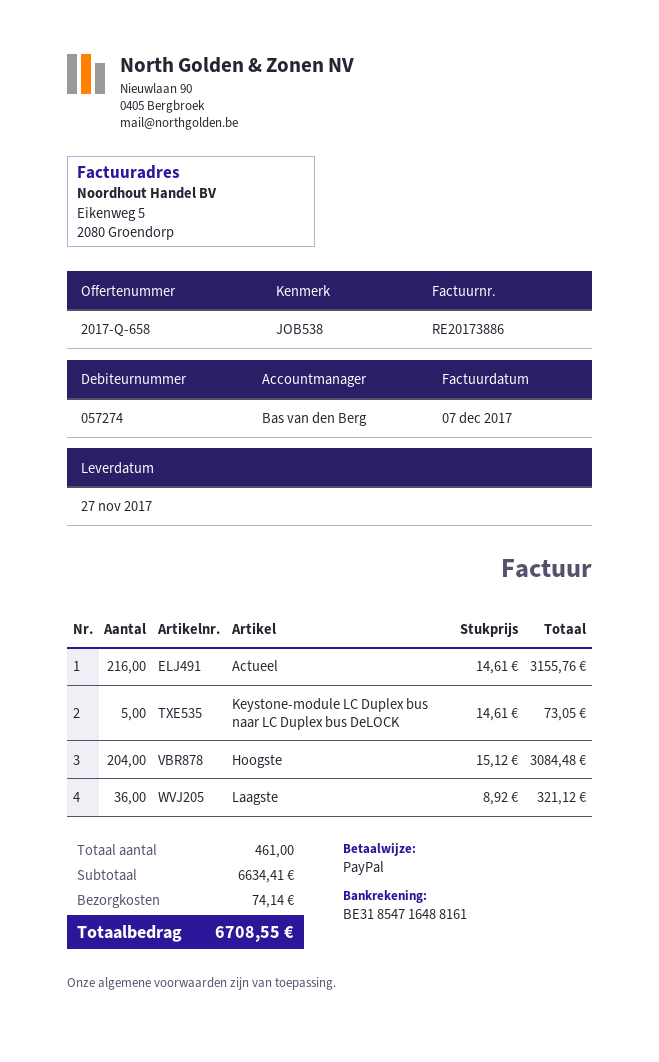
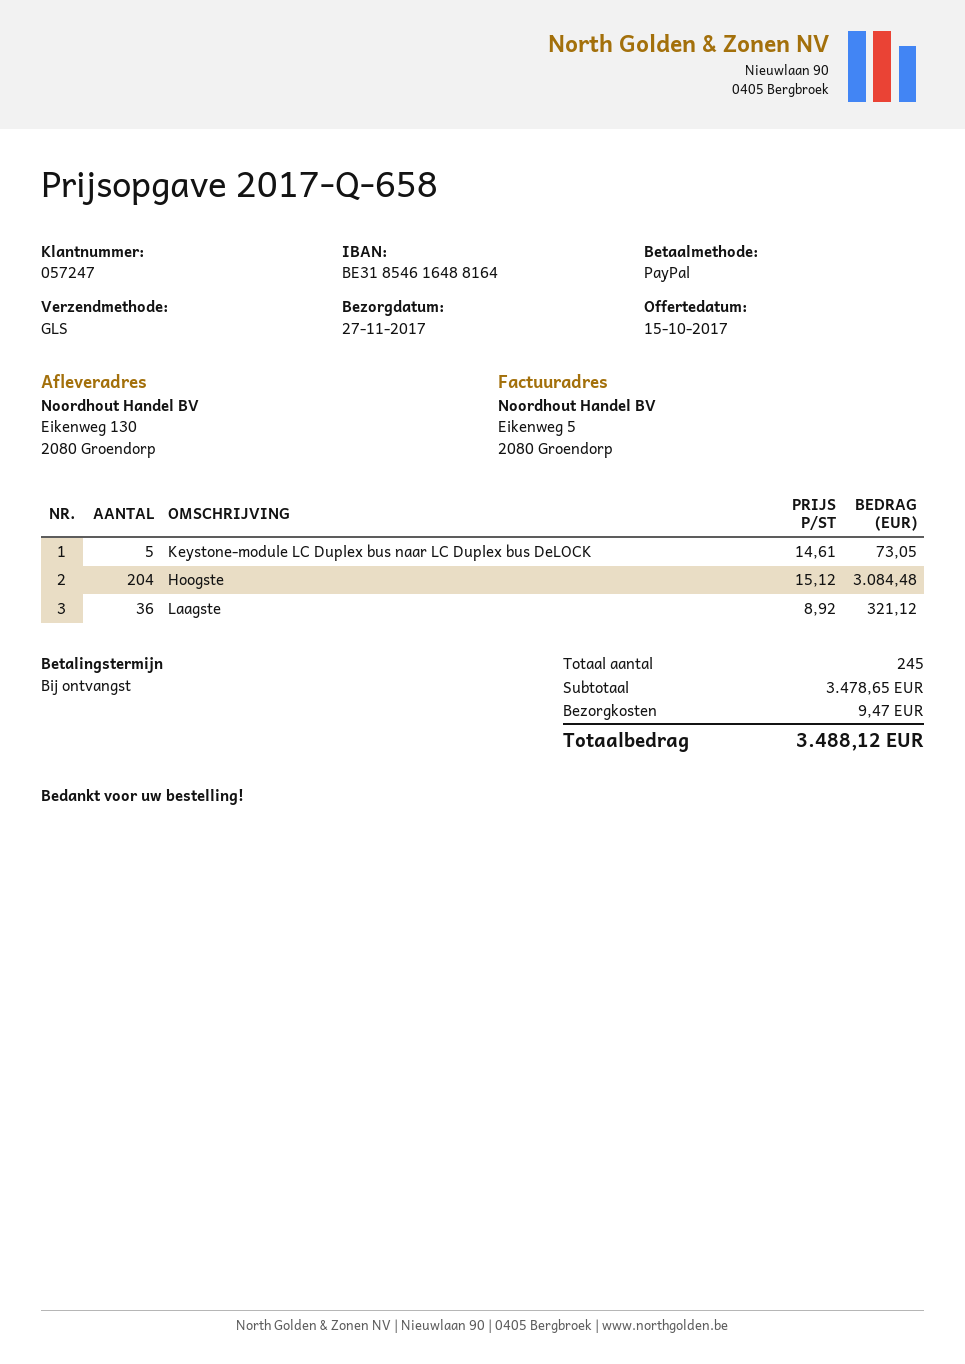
customer number: 057274 -> 057247
bank account: BE31854716488161 -> BE31854616488164
Actueel: 216 x 14.61 = 3155.76 -> none
total quantity: 461 -> 245
subtotal: 6634.41 -> 3478.65
shipping: 74.14 -> 9.47
total: 6708.55 -> 3488.12

